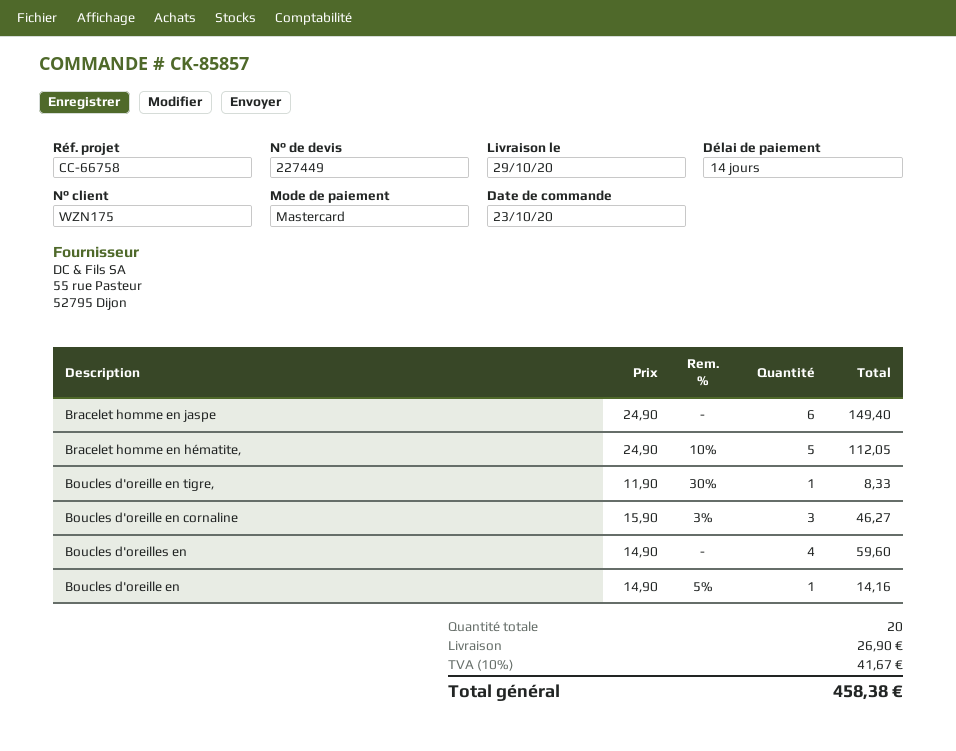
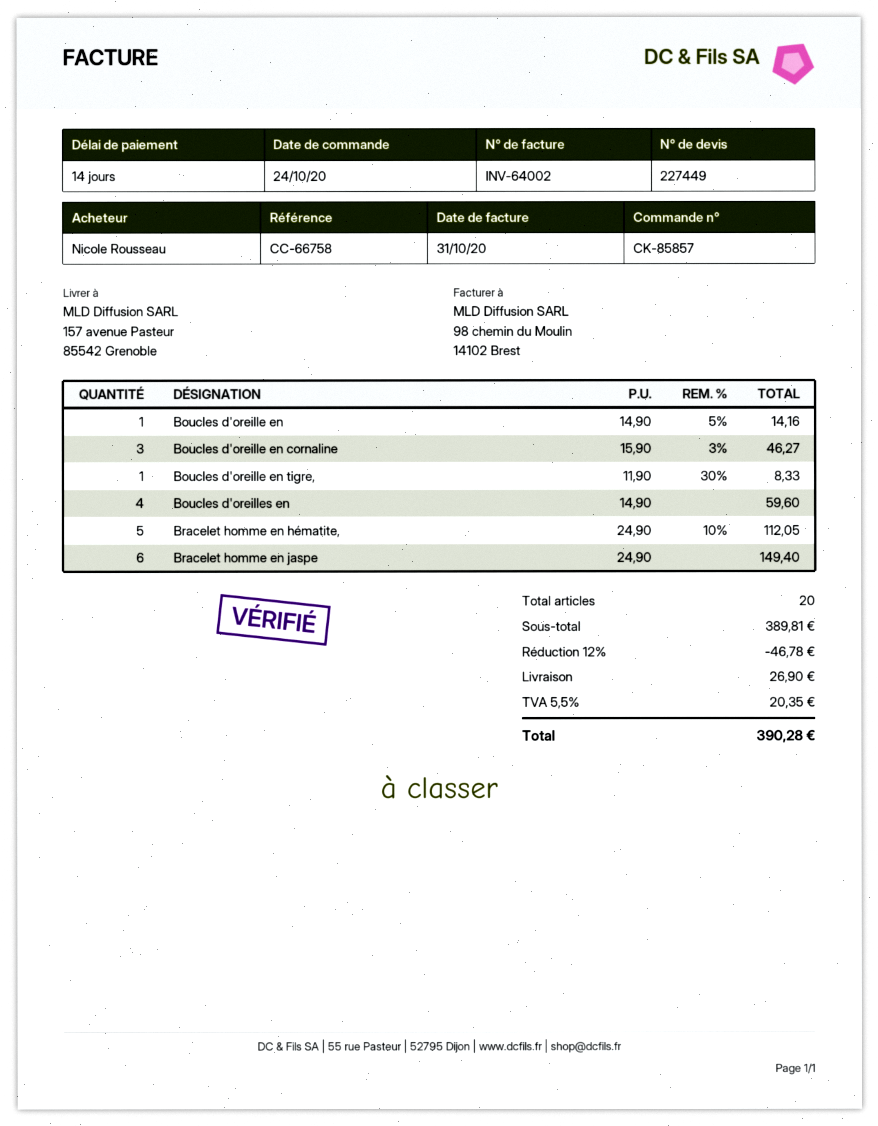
order date: 2020-10-23 -> 2020-10-24
discount: none -> 12% = 46.78
tax: 10% = 41.67 -> 5.5% = 20.35
total: 458.38 -> 390.28

